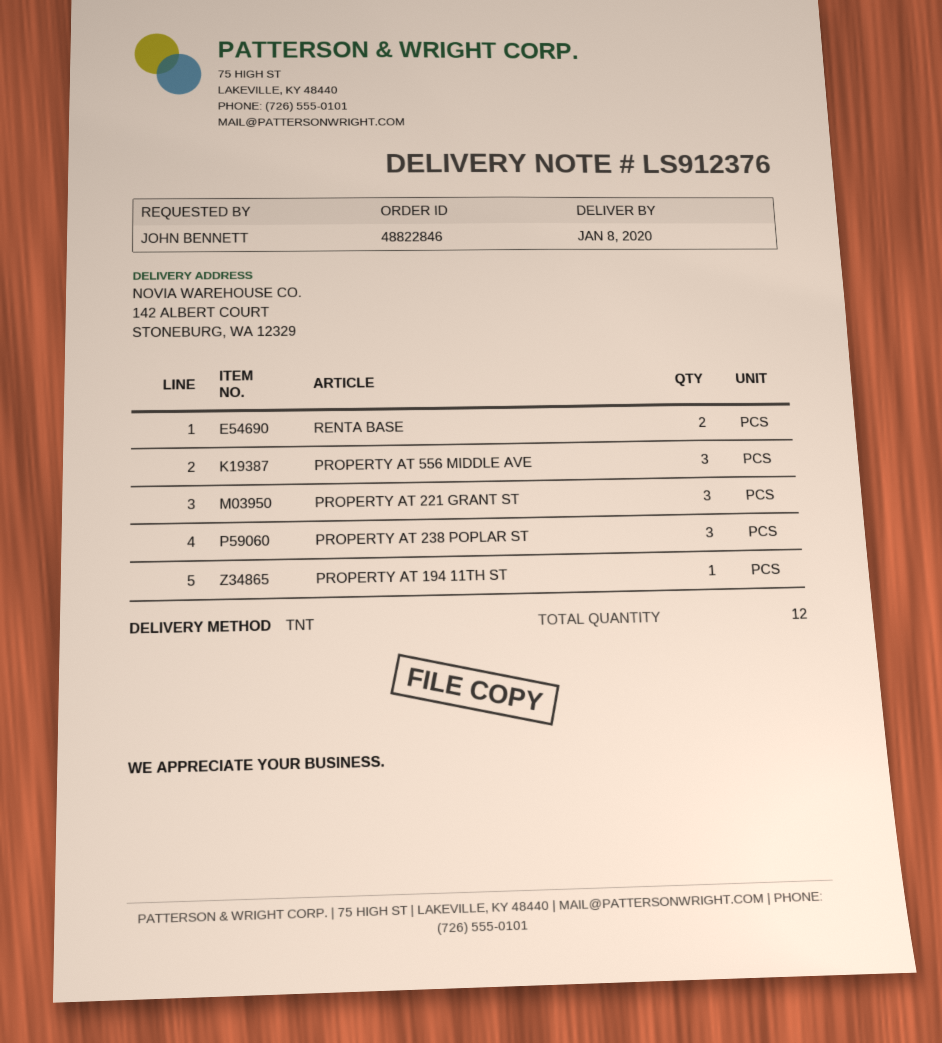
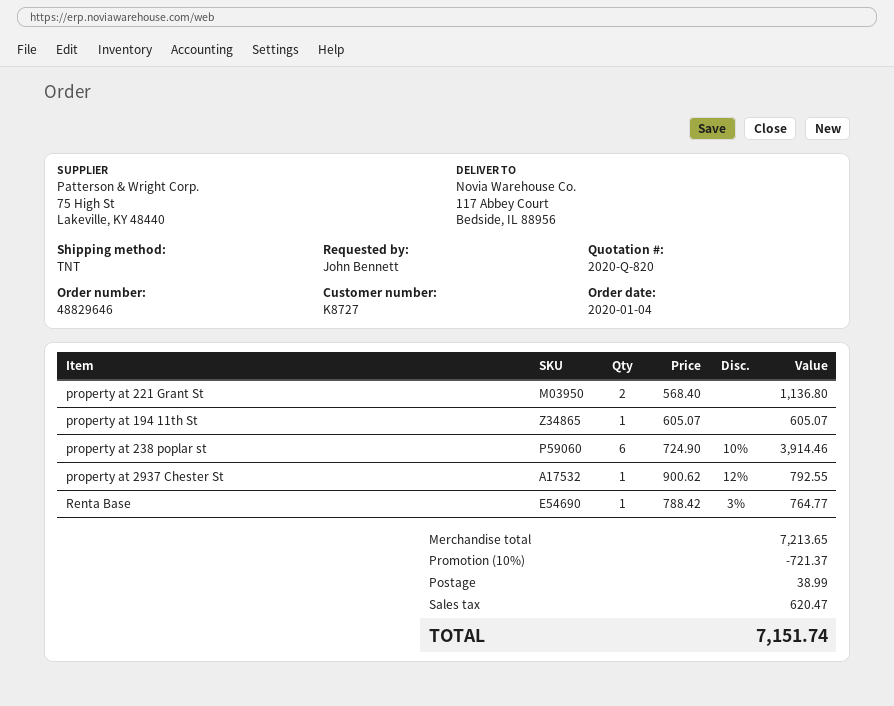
order number: 48822846 -> 48829646
ship to: 142 ALBERT COURT, STONEBURG, WA 12329 -> 117 Abbey Court, Bedside, IL 88956
RENTA BASE: 2 -> 1
PROPERTY AT 556 MIDDLE AVE: 3 -> none
PROPERTY AT 221 GRANT ST: 3 -> 2
PROPERTY AT 238 POPLAR ST: 3 -> 6
property at 2937 Chester St: none -> 1

